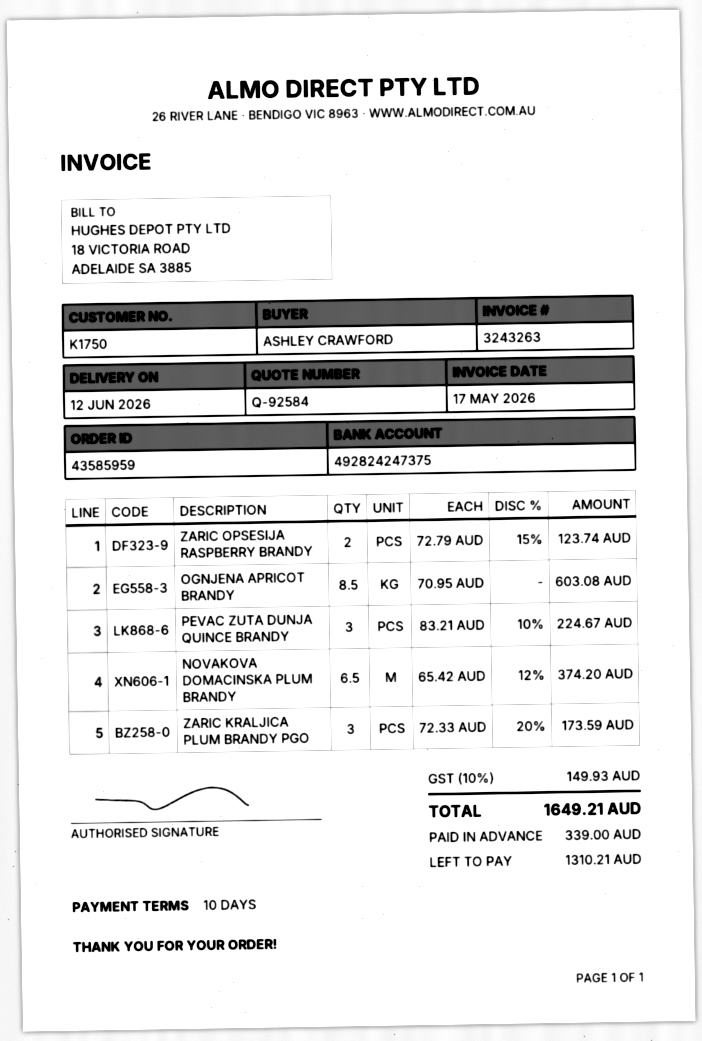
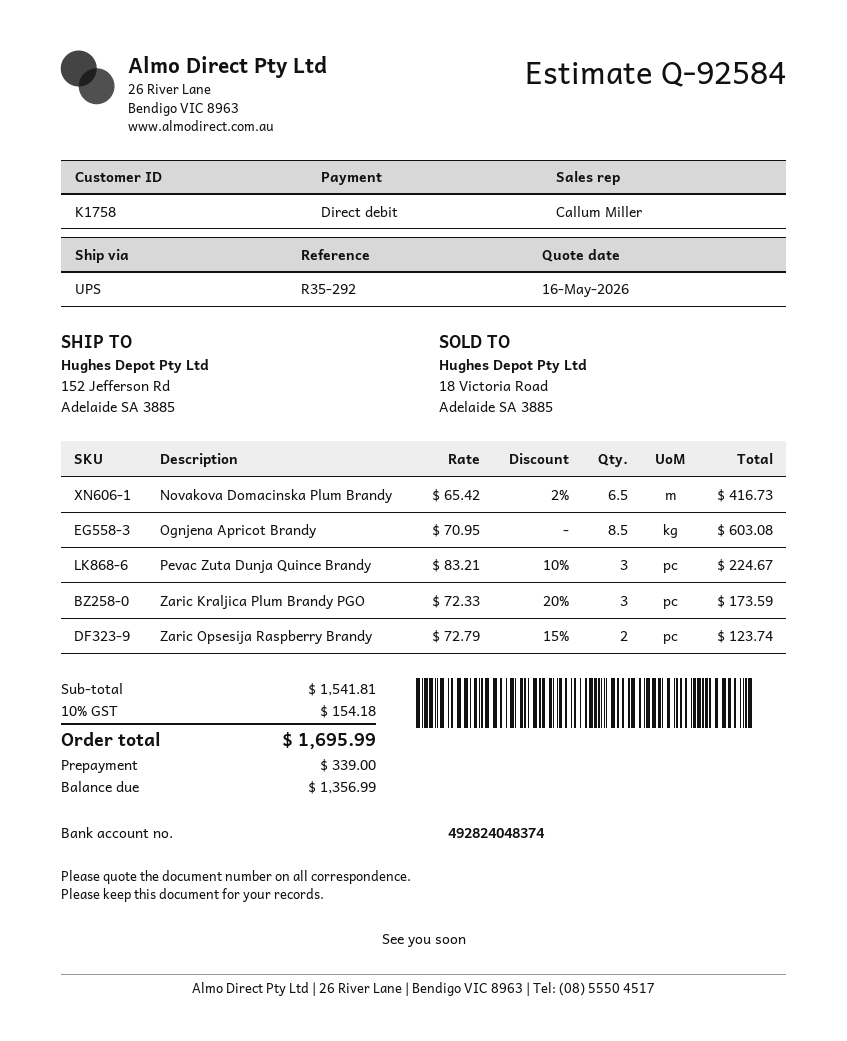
customer number: K1750 -> K1758
bank account: 492824247375 -> 492824048374
NOVAKOVA DOMACINSKA PLUM BRANDY: 6.5 x 65.42 - 12% = 374.20 -> 6.5 x 65.42 - 2% = 416.73
tax: 10% = 149.93 -> 10% = 154.18
total: 1649.21 -> 1695.99
balance: 1310.21 -> 1356.99

